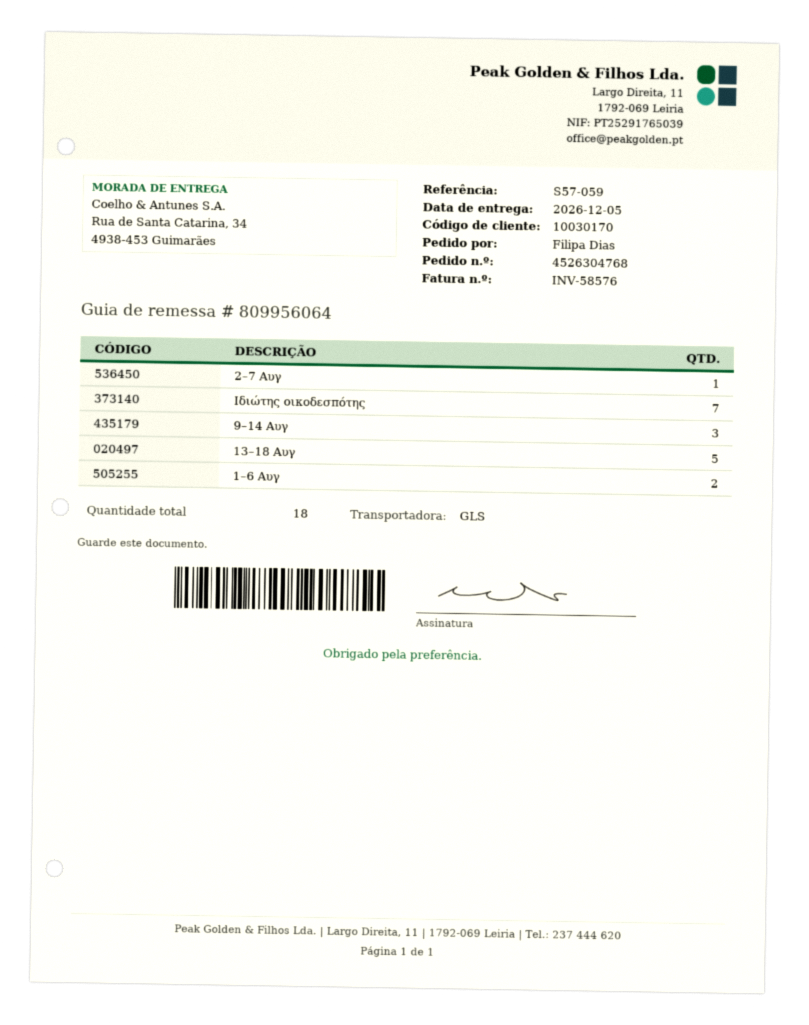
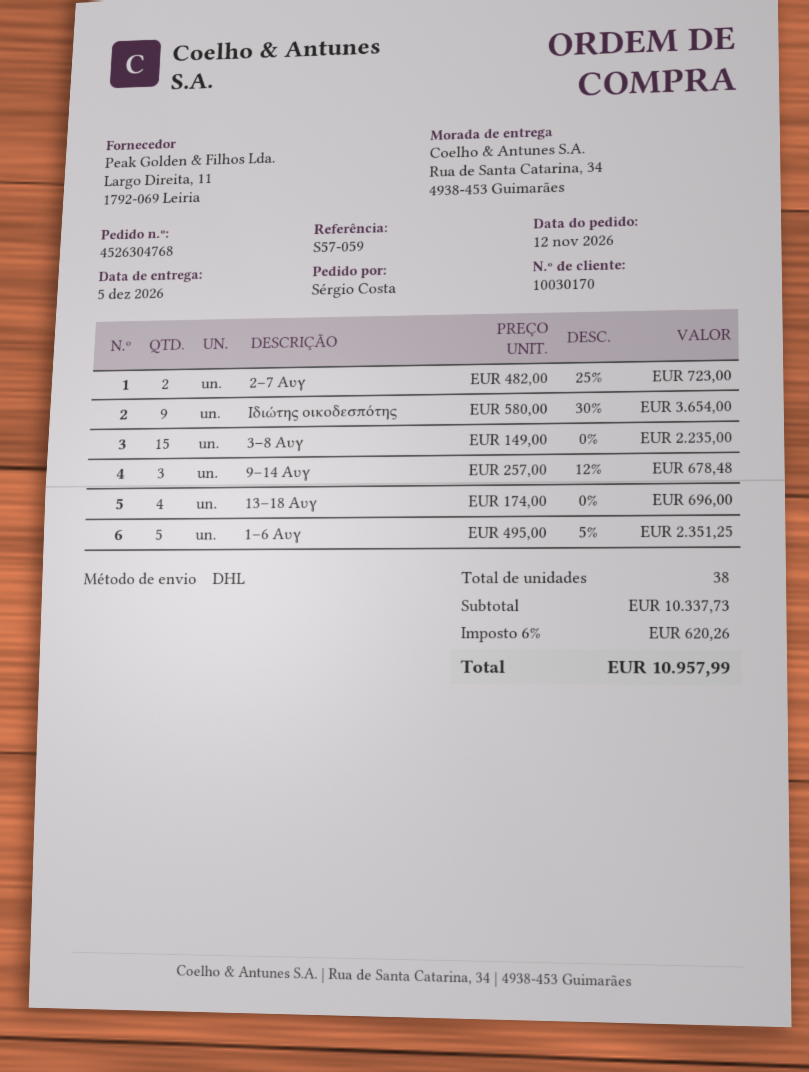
ordered by: Filipa Dias -> Sérgio Costa
shipping method: GLS -> DHL
2–7 Αυγ: 1 -> 2
Ιδιώτης οικοδεσπότης: 7 -> 9
13–18 Αυγ: 5 -> 4
1–6 Αυγ: 2 -> 5
3–8 Αυγ: none -> 15
total quantity: 18 -> 38

